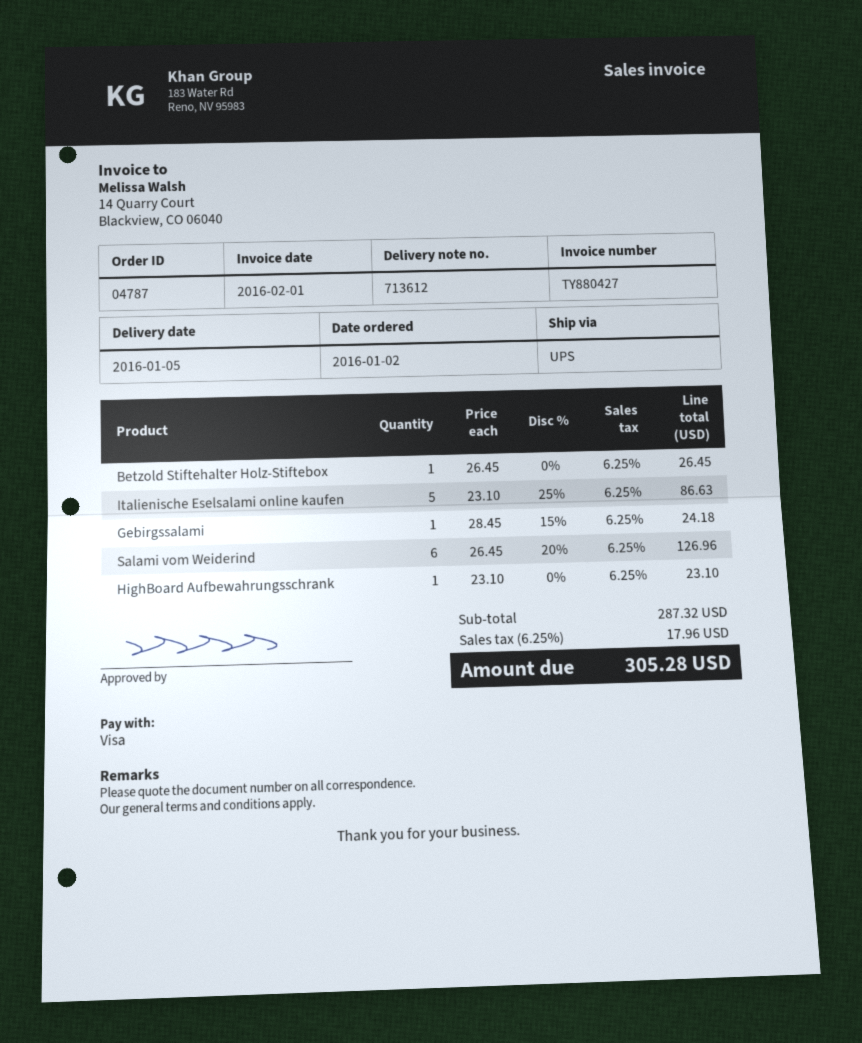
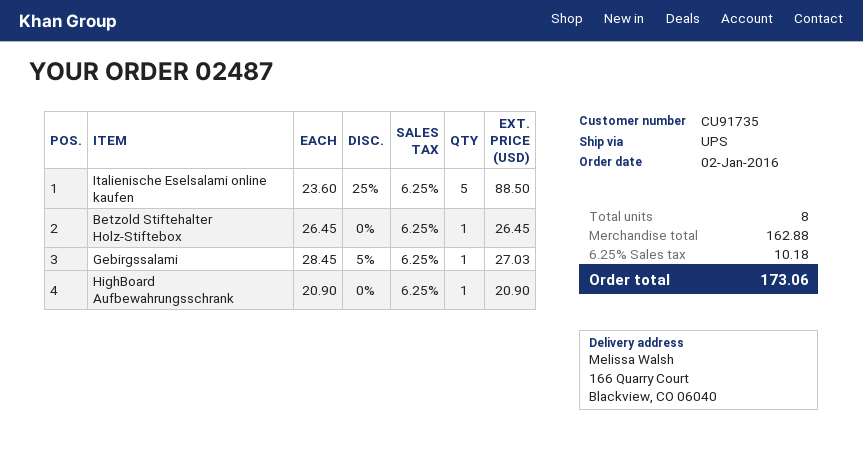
order number: 04787 -> 02487
Italienische Eselsalami online kaufen: 5 x 23.10 - 25% = 86.63 -> 5 x 23.60 - 25% = 88.50
Gebirgssalami: 1 x 28.45 - 15% = 24.18 -> 1 x 28.45 - 5% = 27.03
Salami vom Weiderind: 6 x 26.45 - 20% = 126.96 -> none
HighBoard Aufbewahrungsschrank: 1 x 23.10 = 23.10 -> 1 x 20.90 = 20.90
subtotal: 287.32 -> 162.88
tax: 6.25% = 17.96 -> 6.25% = 10.18
total: 305.28 -> 173.06

